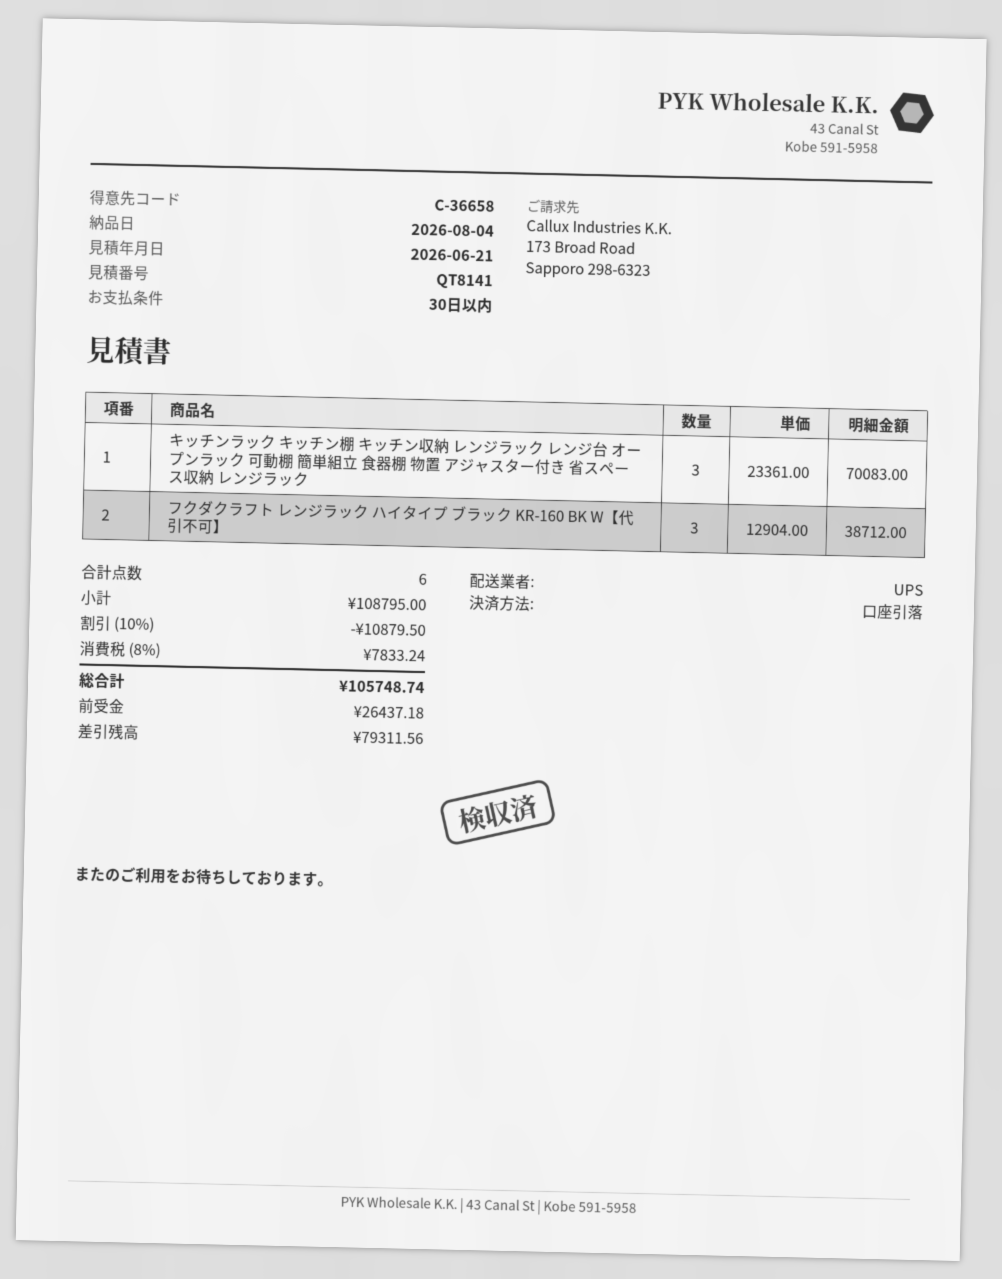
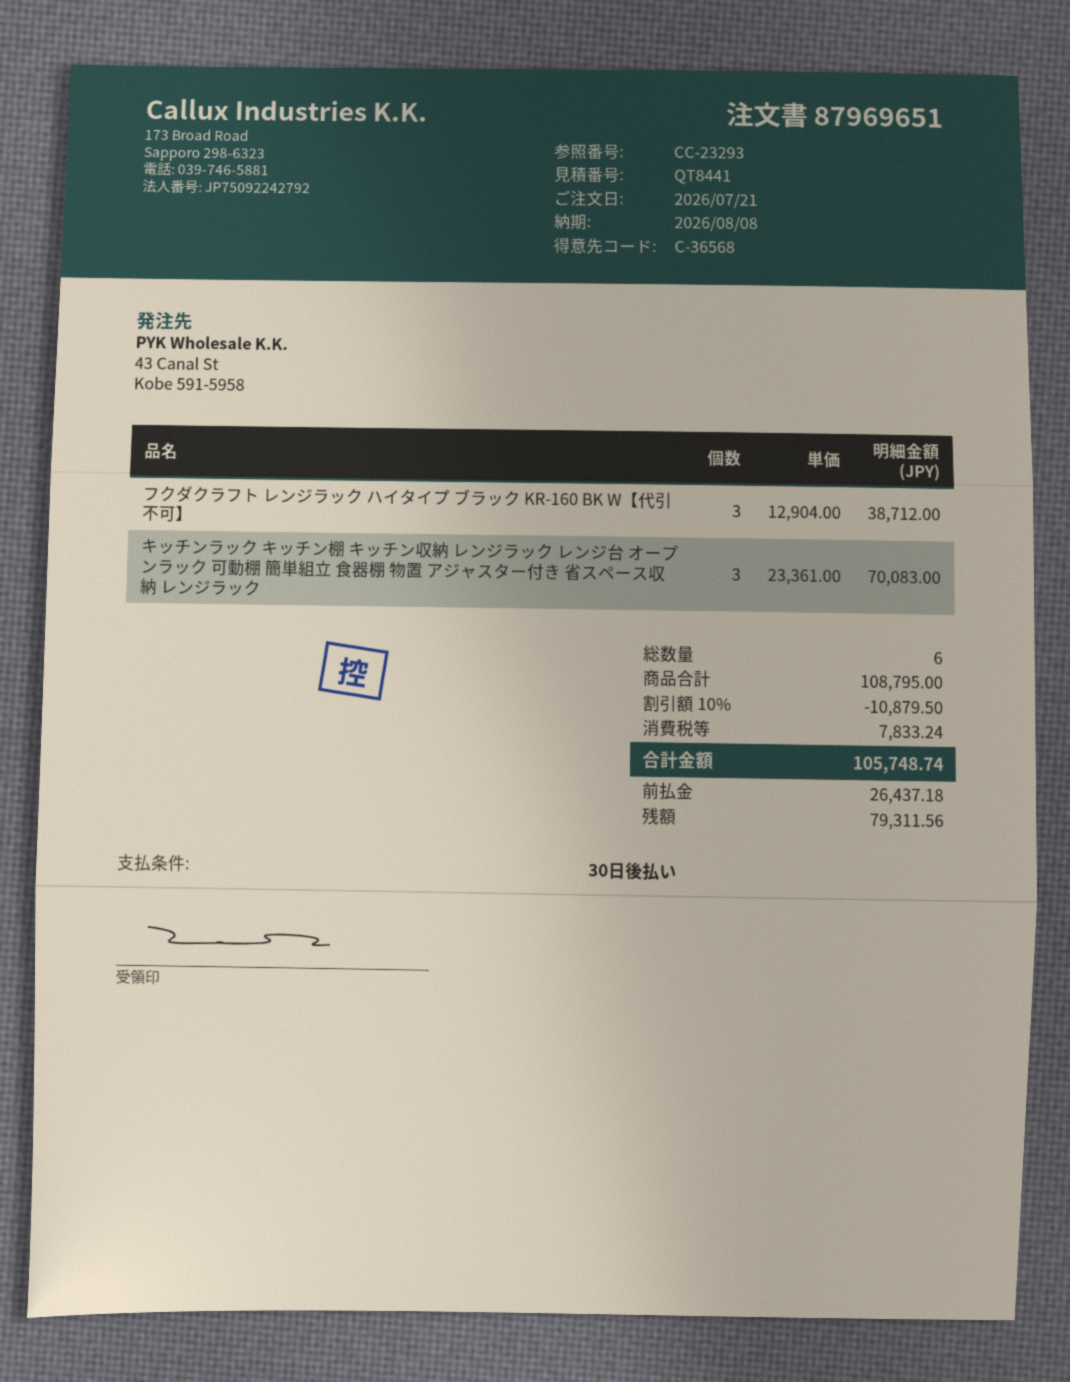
quote number: QT8141 -> QT8441
delivery date: 2026-08-04 -> 2026-08-08
customer number: C-36658 -> C-36568

